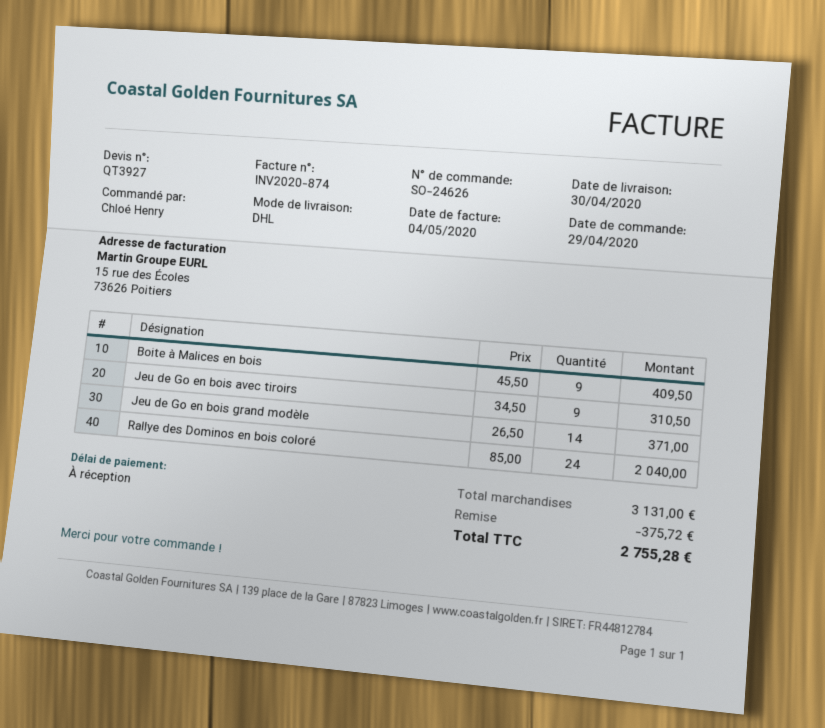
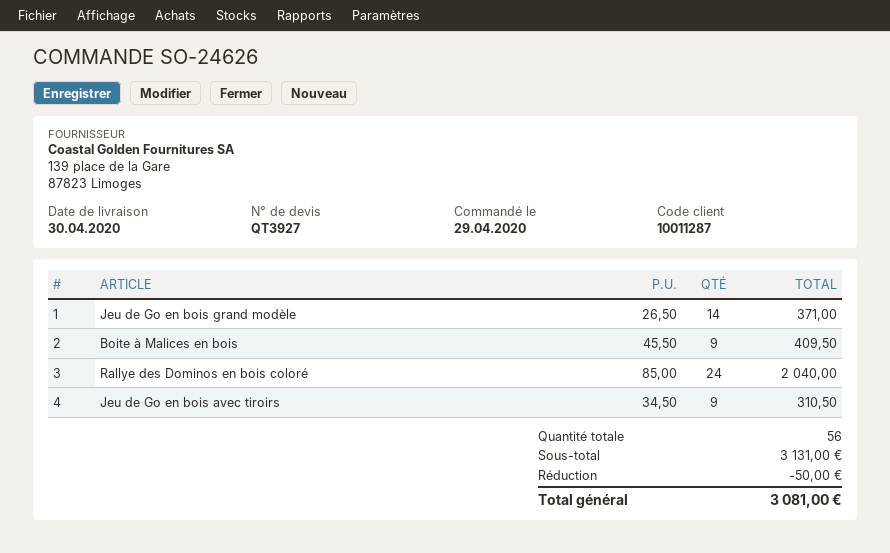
discount: 375.72 -> 50.00
total: 2755.28 -> 3081.00

